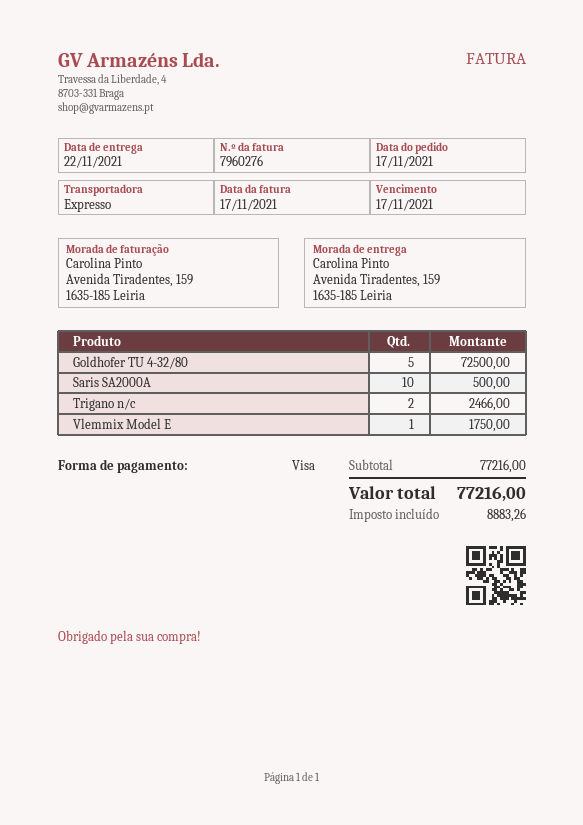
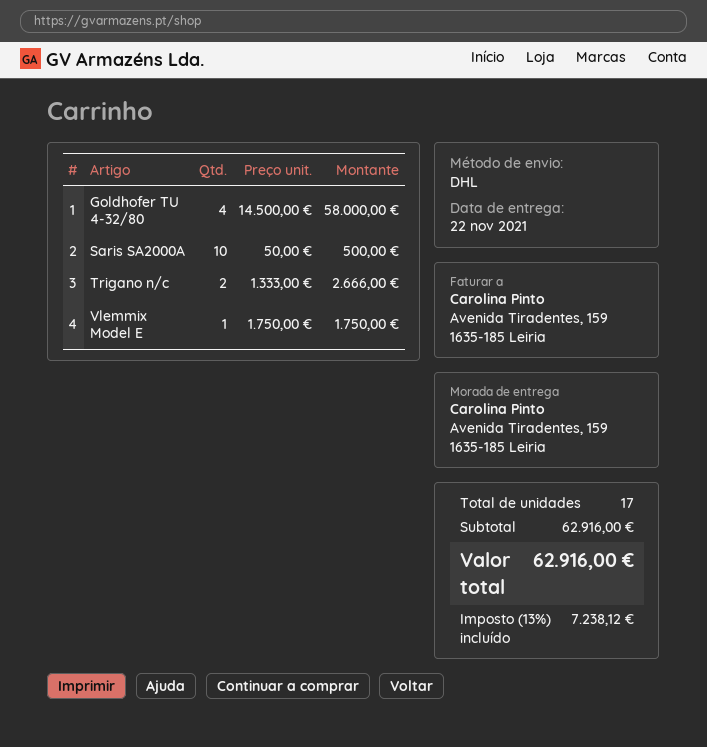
shipping method: express -> DHL
Goldhofer TU 4-32/80: 5 for 72500.00 -> 4 for 58000.00
Trigano n/c: 2 for 2466.00 -> 2 for 2666.00
subtotal: 77216.00 -> 62916.00
tax: 8883.26 -> 7238.12
total: 77216.00 -> 62916.00

